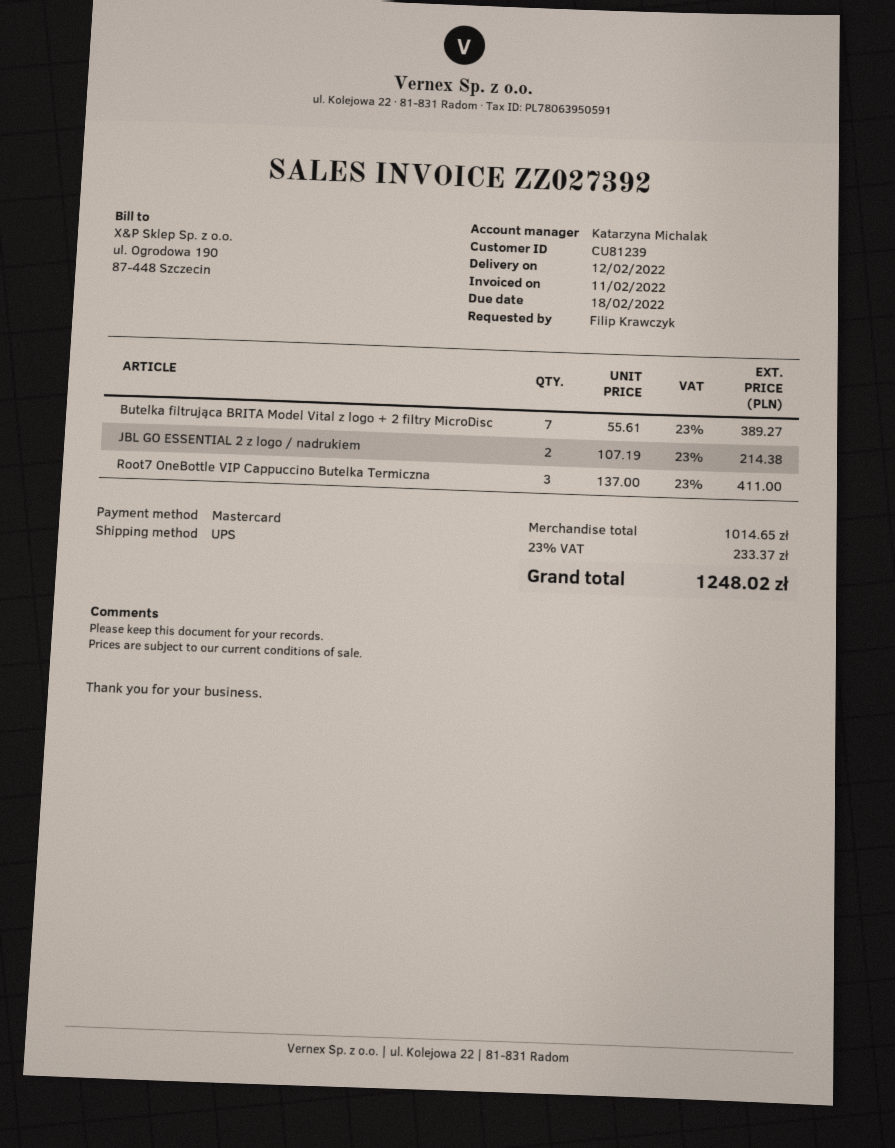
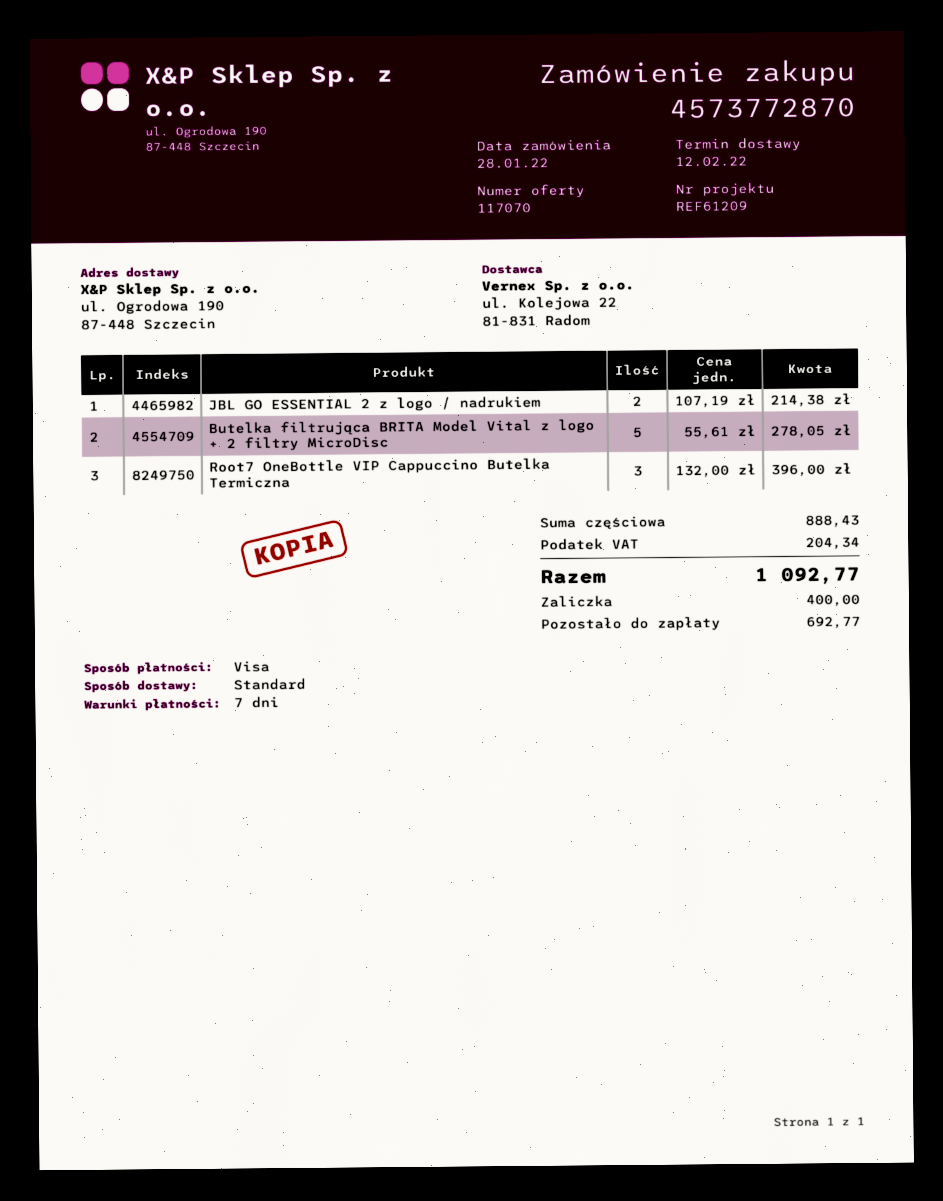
payment method: Mastercard -> Visa
shipping method: UPS -> standard
Butelka filtrująca BRITA Model Vital z logo + 2 filtry MicroDisc: 7 x 55.61 = 389.27 -> 5 x 55.61 = 278.05
Root7 OneBottle VIP Cappuccino Butelka Termiczna: 3 x 137.00 = 411.00 -> 3 x 132.00 = 396.00
subtotal: 1014.65 -> 888.43
tax: 233.37 -> 204.34
total: 1248.02 -> 1092.77

